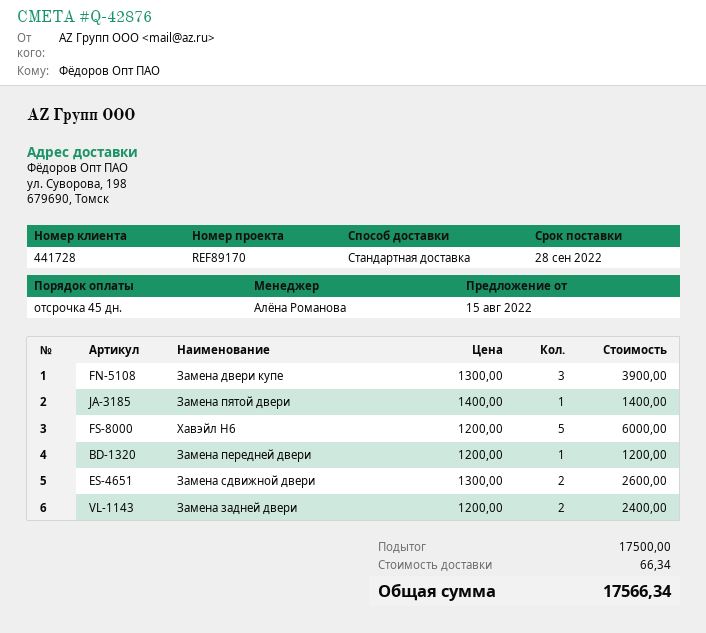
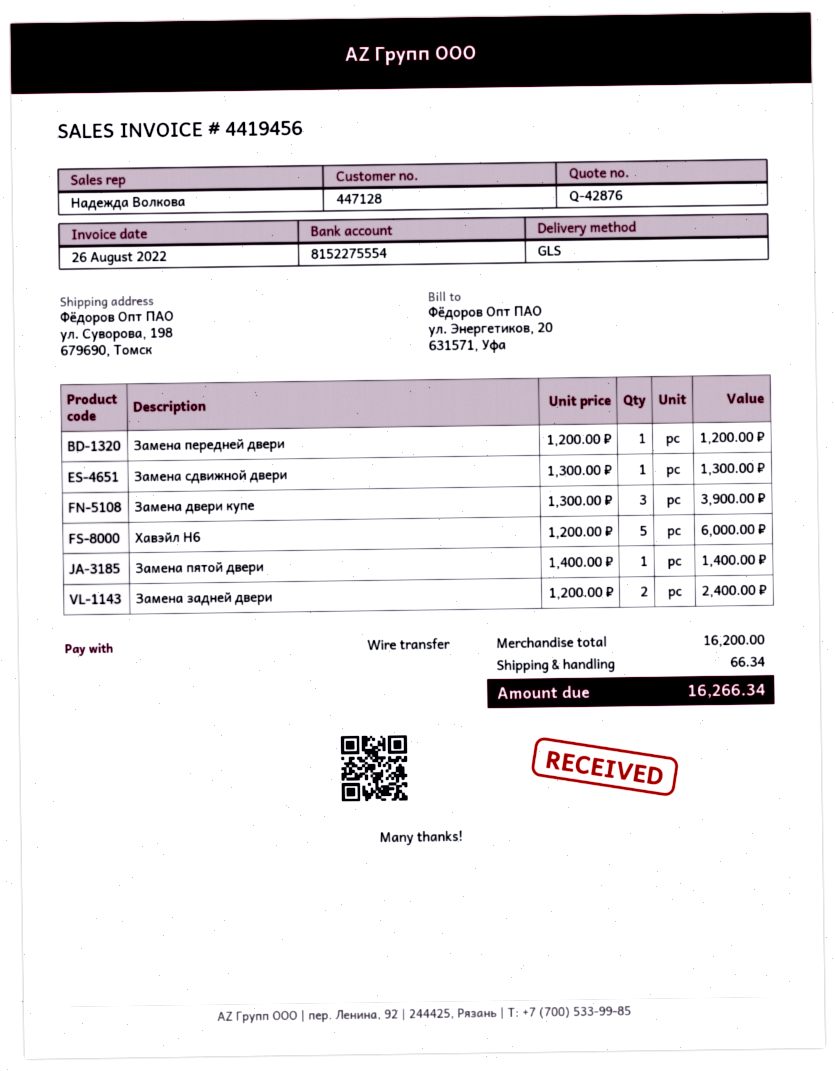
customer number: 441728 -> 447128
sales rep: Алёна Романова -> Надежда Волкова
shipping method: standard -> GLS
Замена сдвижной двери: 2 x 1300.00 = 2600.00 -> 1 x 1300.00 = 1300.00
subtotal: 17500.00 -> 16200.00
total: 17566.34 -> 16266.34

